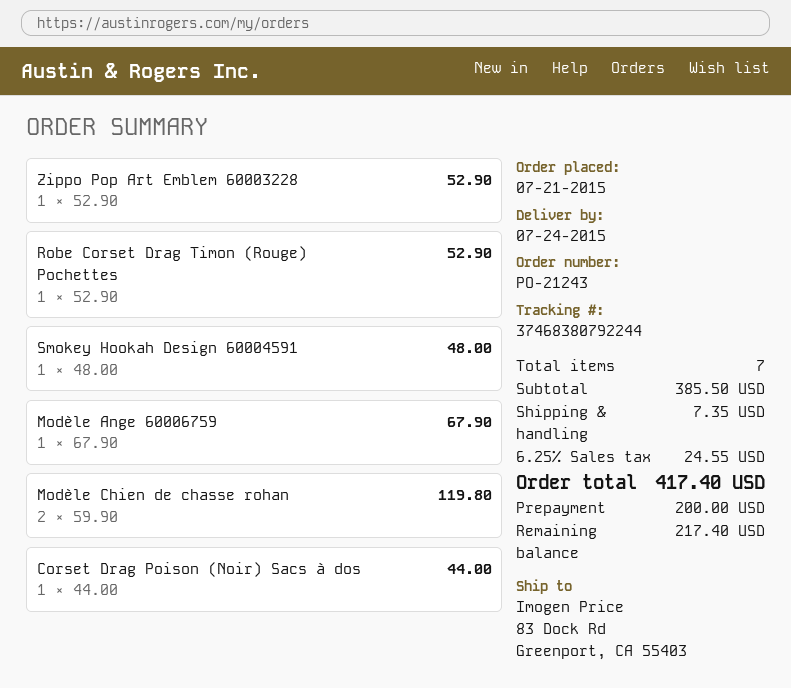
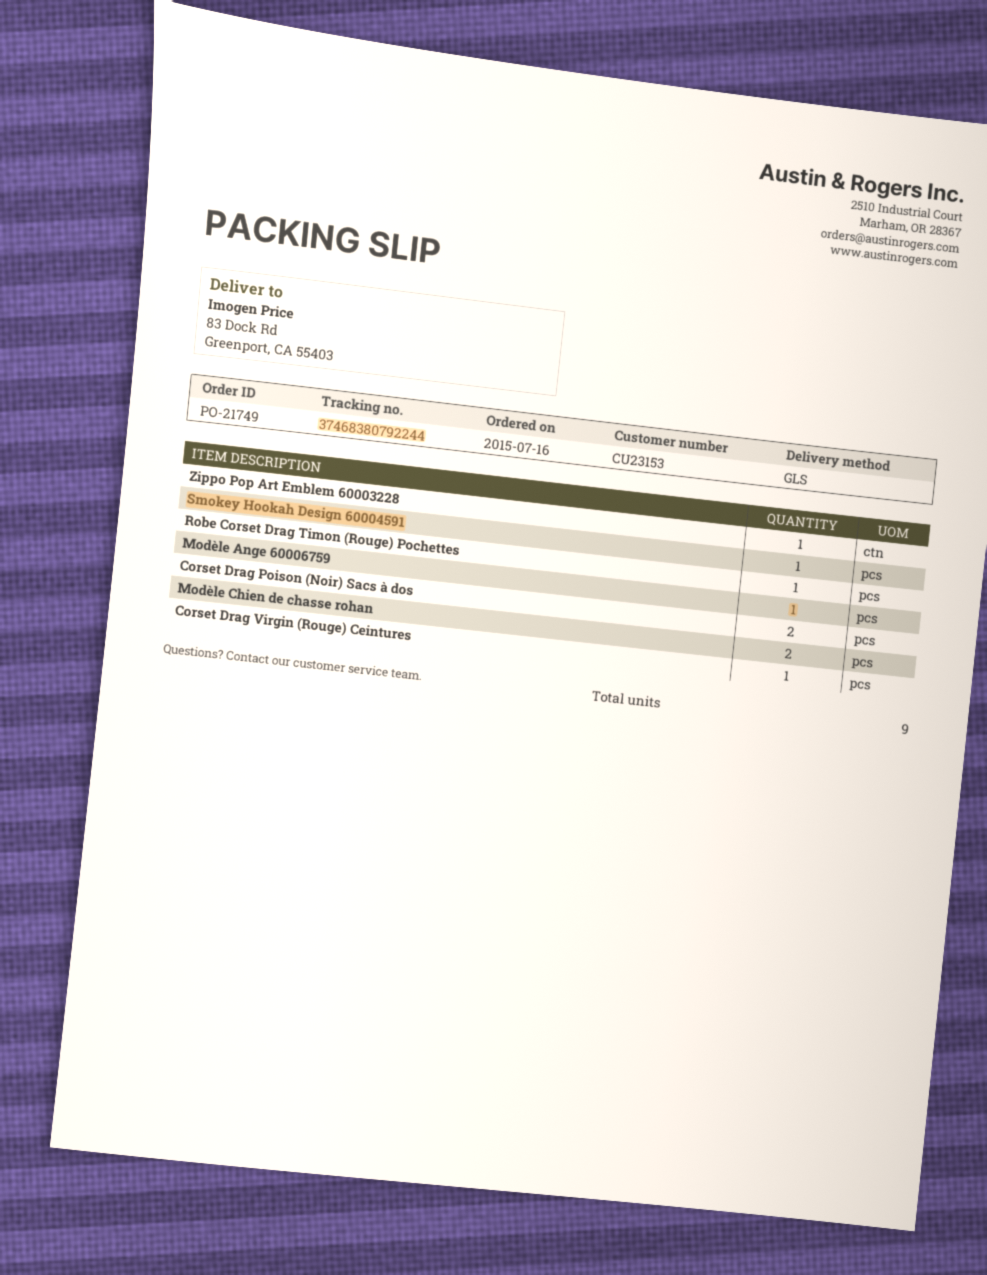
order number: PO-21243 -> PO-21749
order date: 2015-07-21 -> 2015-07-16
Corset Drag Poison (Noir) Sacs à dos: 1 -> 2
Corset Drag Virgin (Rouge) Ceintures: none -> 1
total quantity: 7 -> 9

